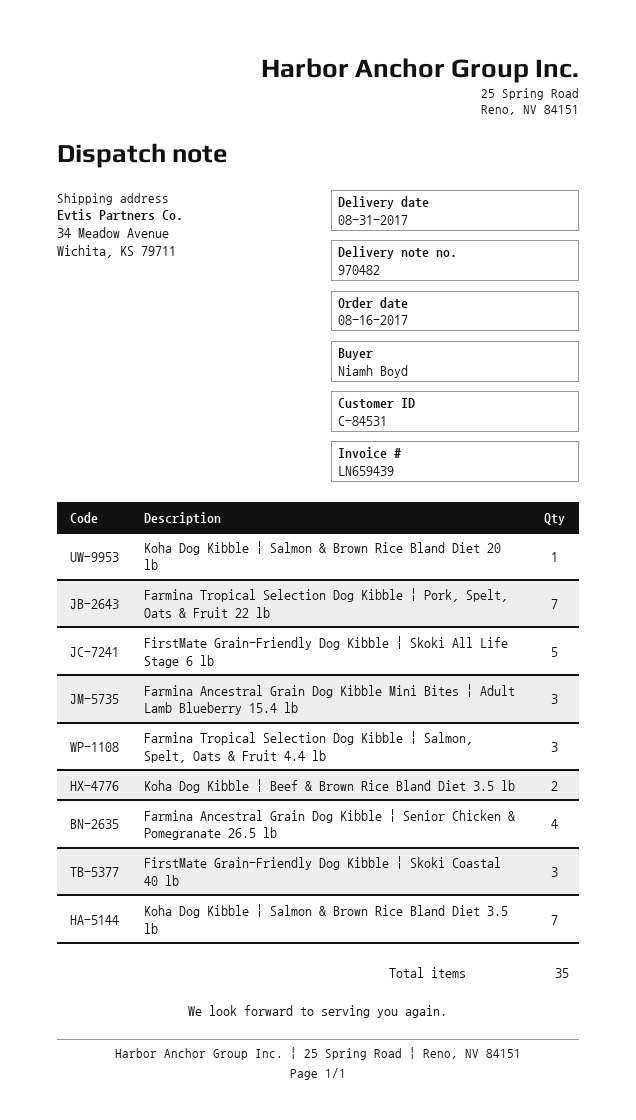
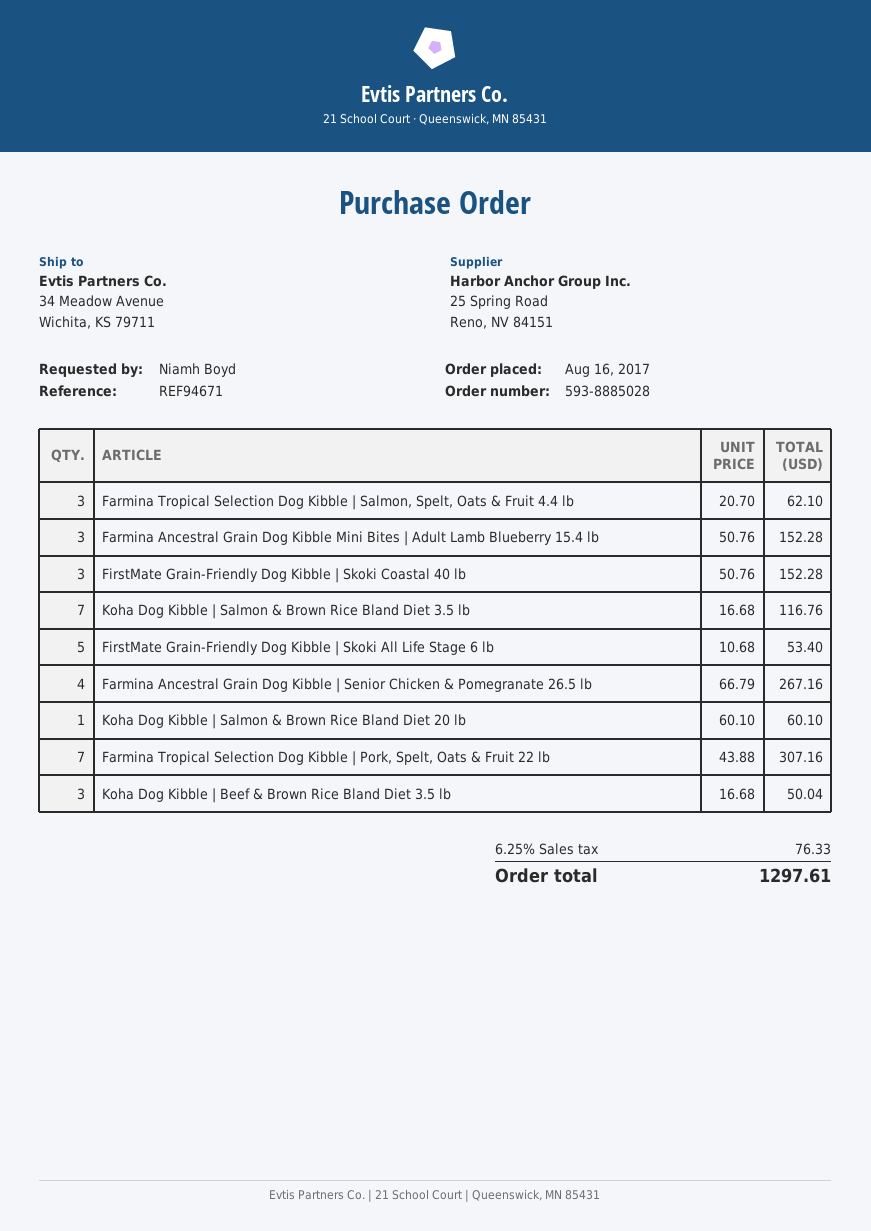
Koha Dog Kibble | Beef & Brown Rice Bland Diet 3.5 lb: 2 -> 3

